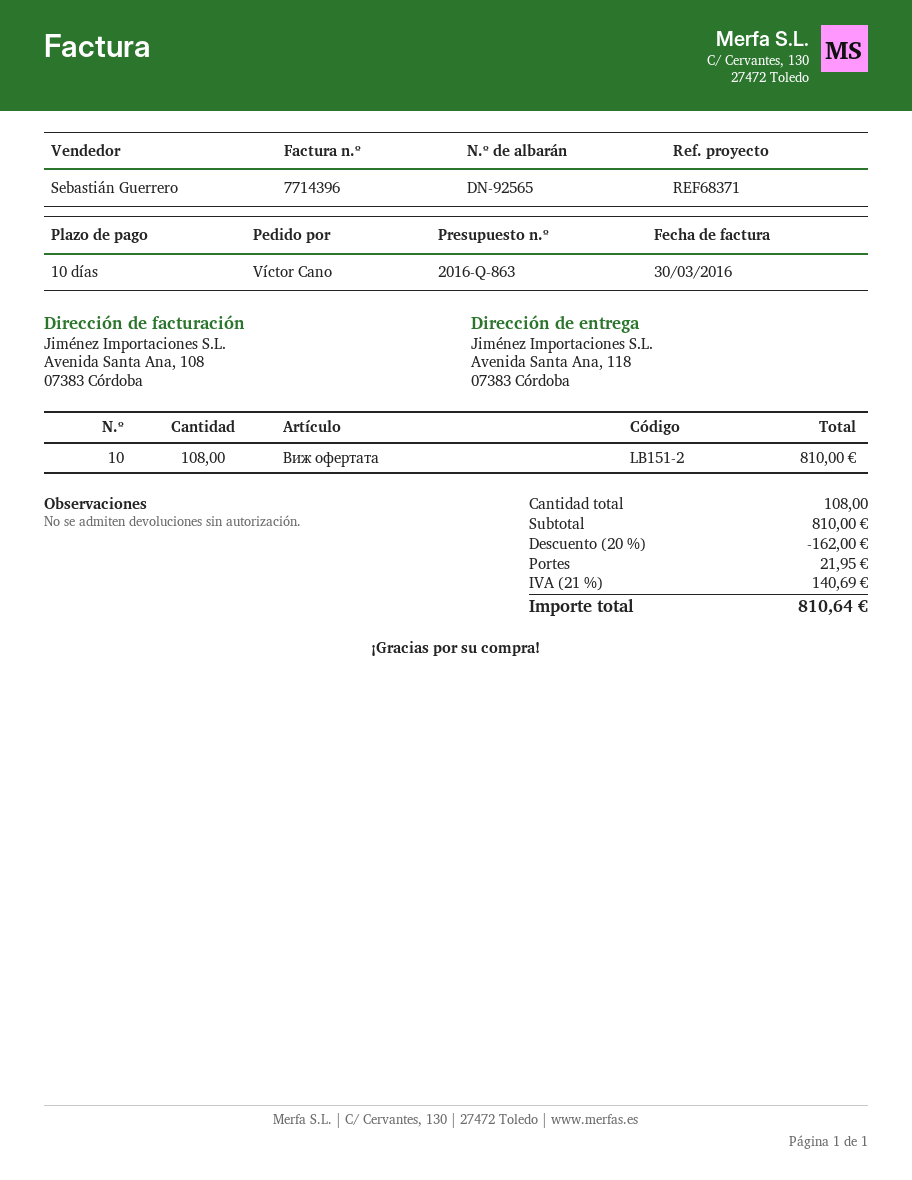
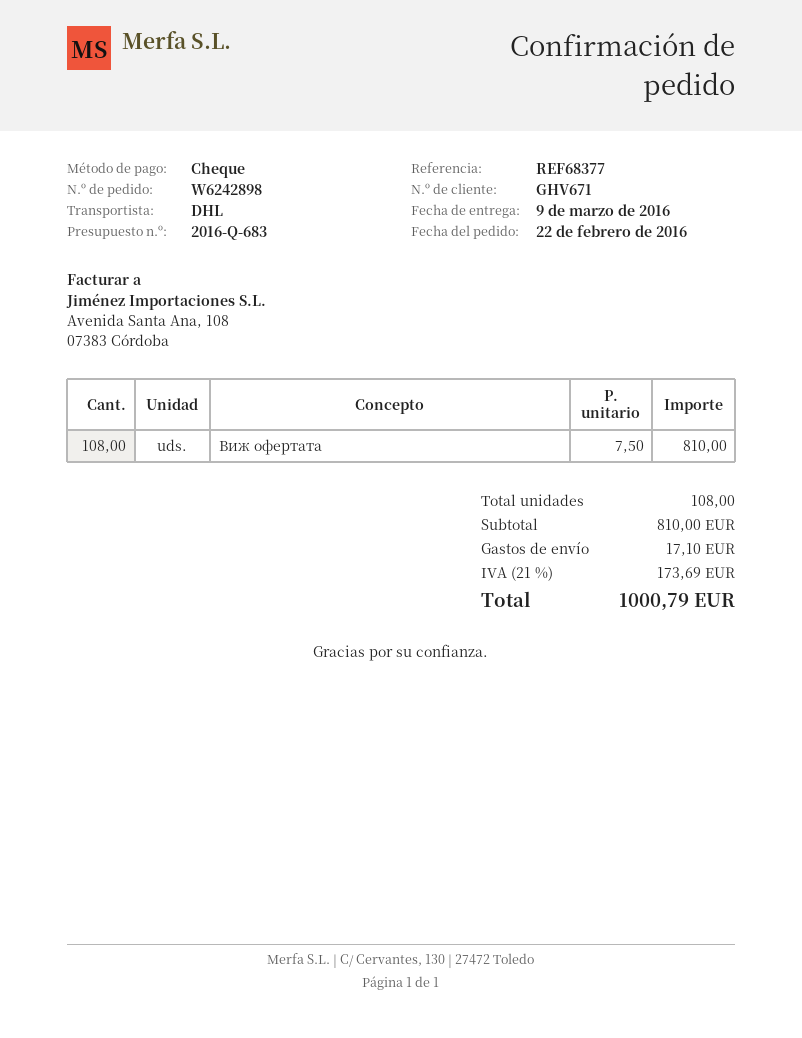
quote number: 2016-Q-863 -> 2016-Q-683
reference: REF68371 -> REF68377
discount: 20% = 162.00 -> none
shipping: 21.95 -> 17.10
tax: 21% = 140.69 -> 21% = 173.69
total: 810.64 -> 1000.79

